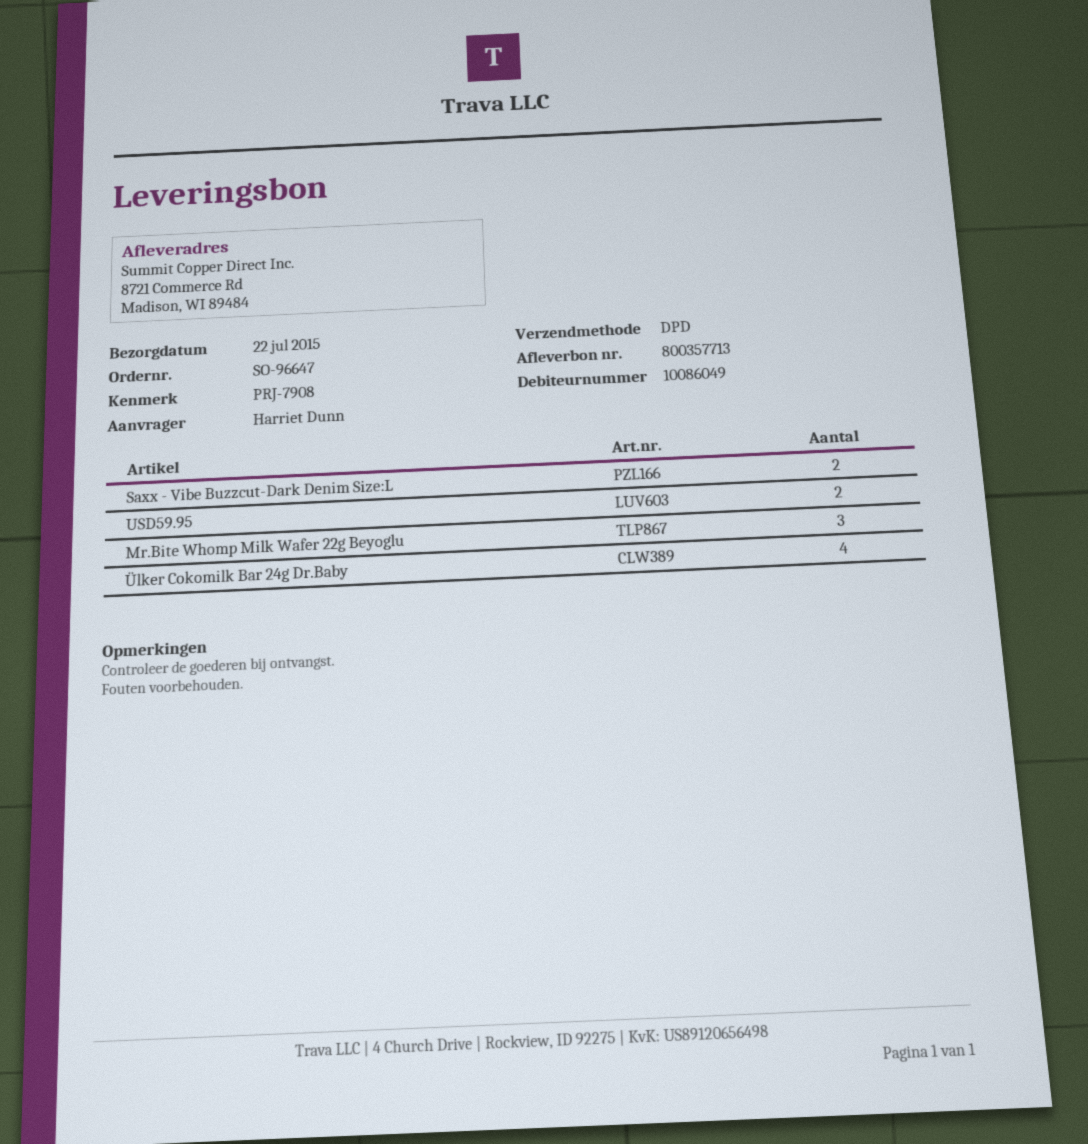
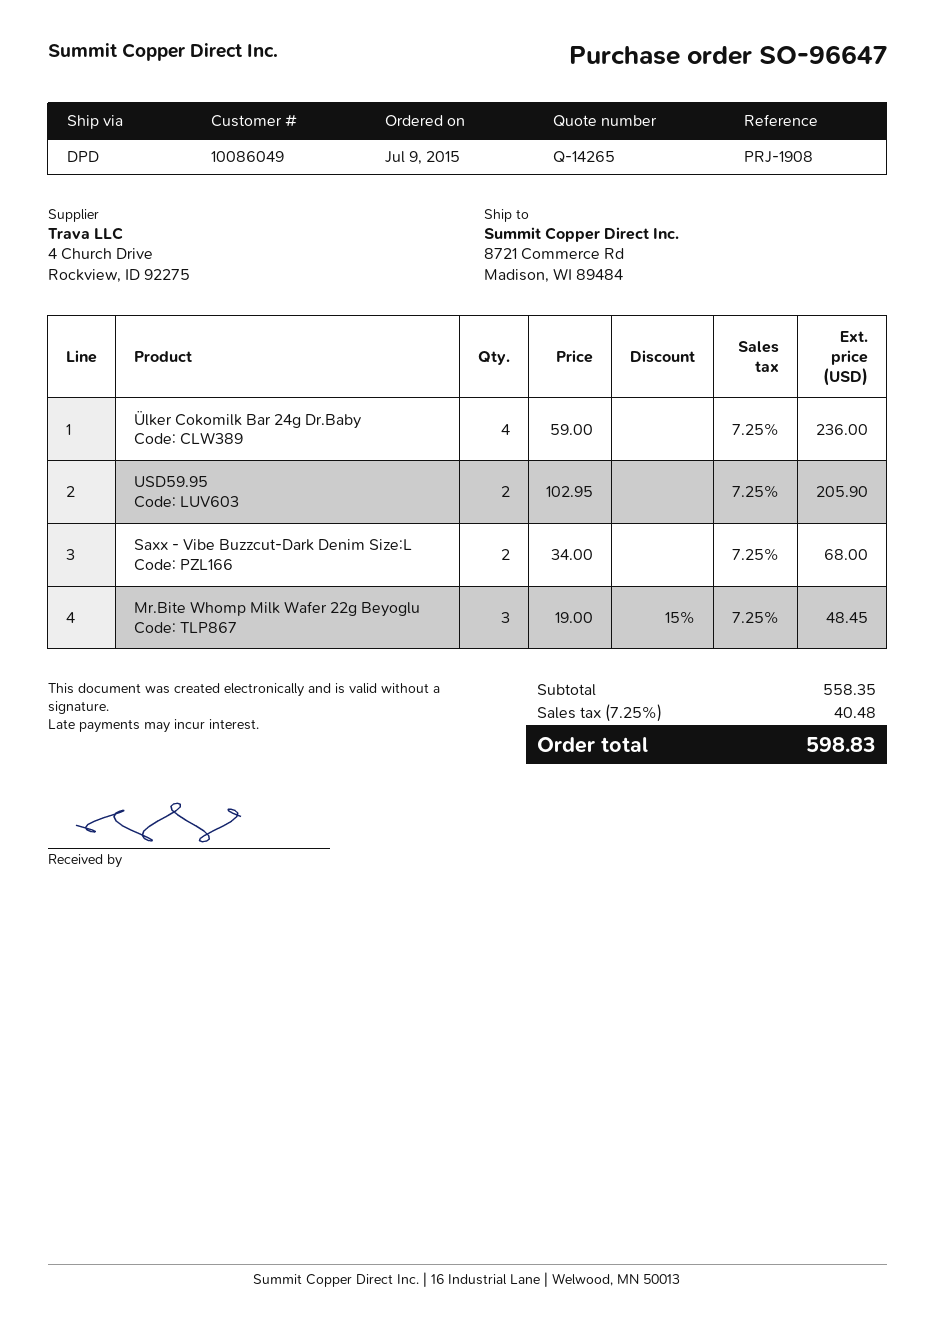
reference: PRJ-7908 -> PRJ-1908

